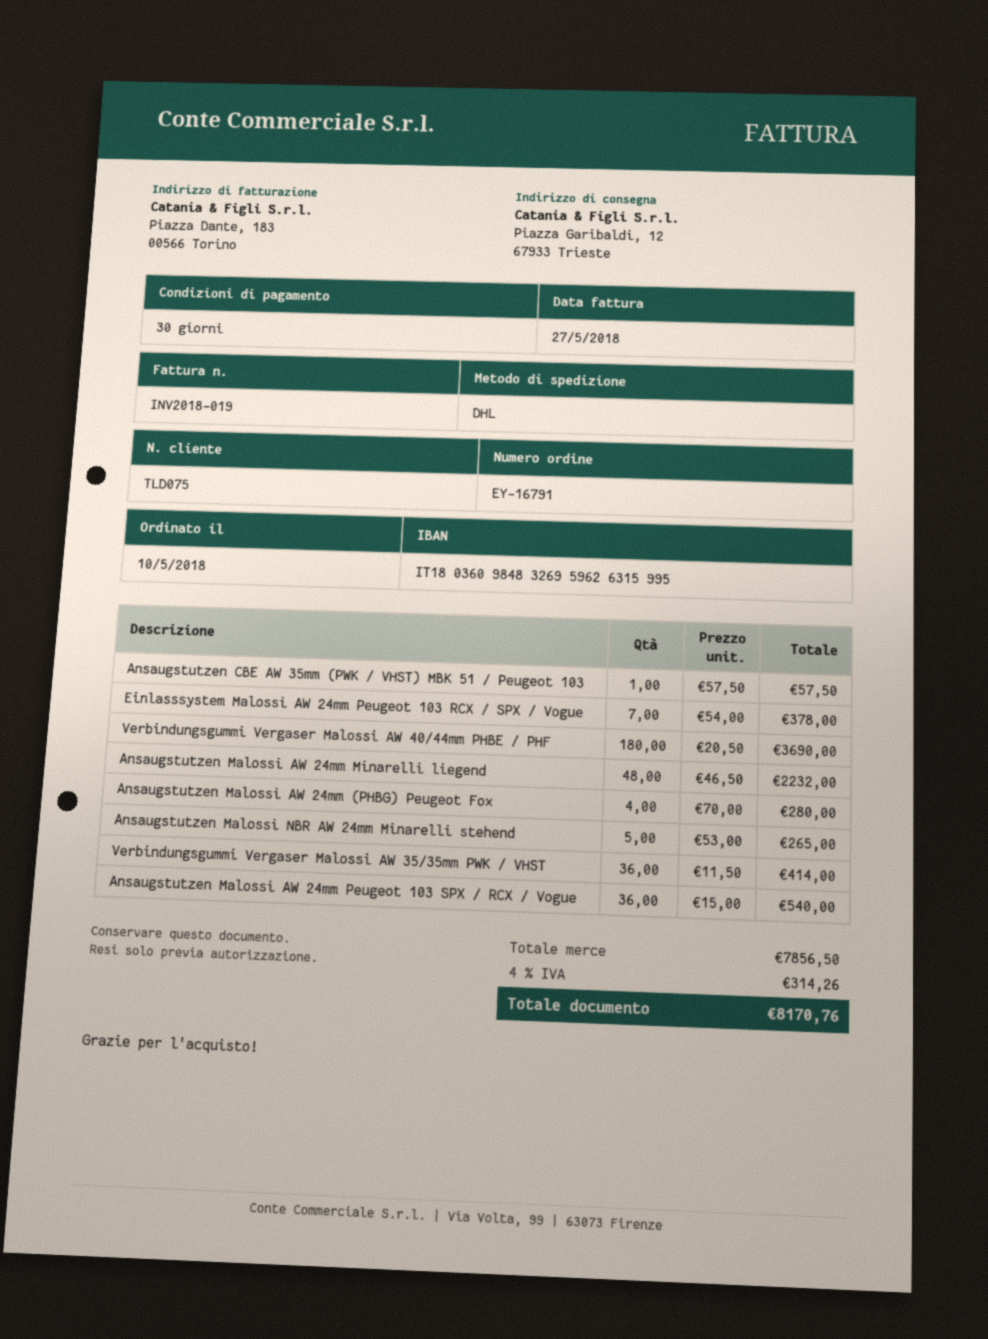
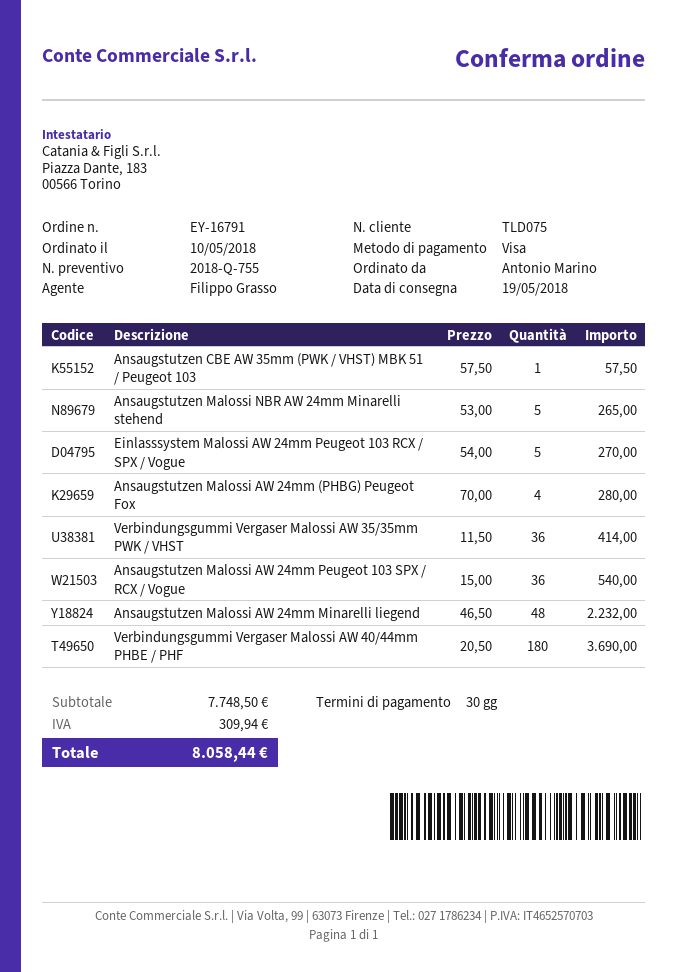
Einlasssystem Malossi AW 24mm Peugeot 103 RCX / SPX / Vogue: 7 x 54.00 = 378.00 -> 5 x 54.00 = 270.00
subtotal: 7856.50 -> 7748.50
tax: 314.26 -> 309.94
total: 8170.76 -> 8058.44

